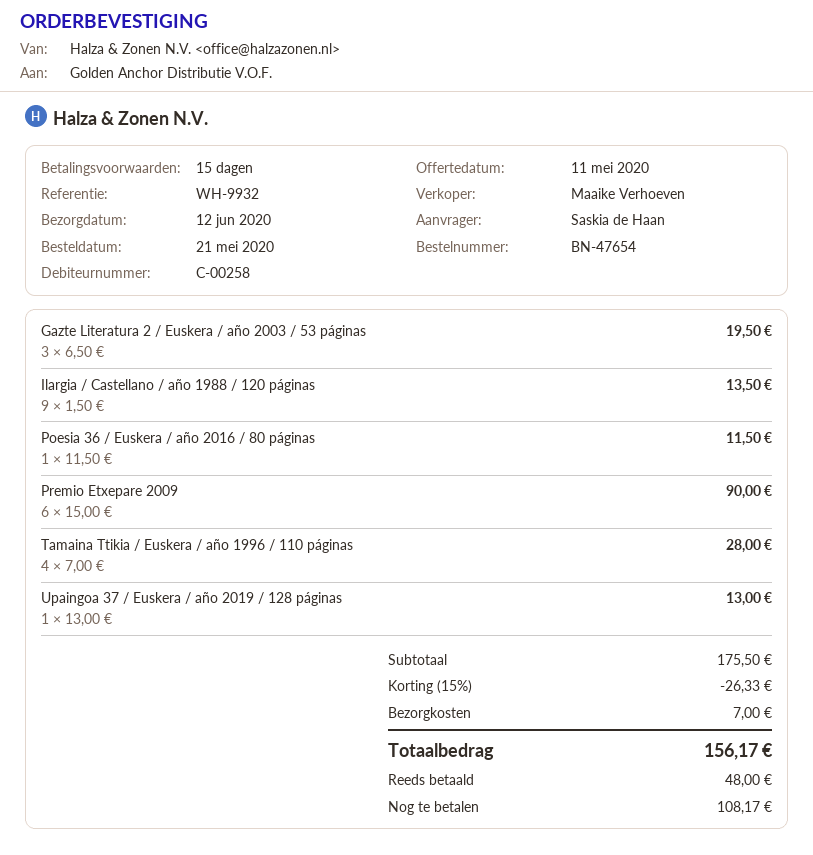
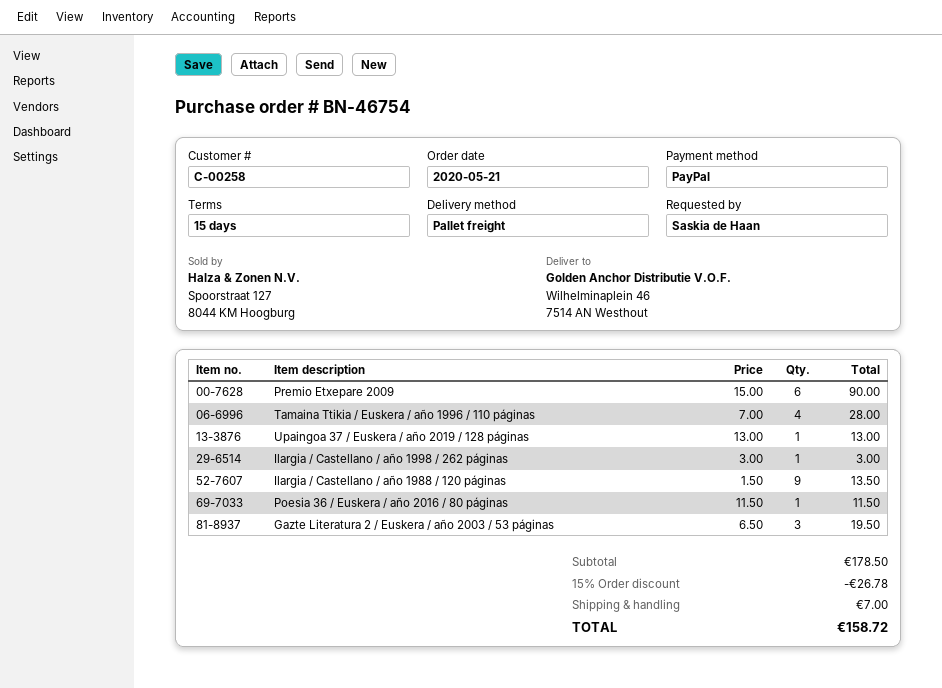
order number: BN-47654 -> BN-46754
Ilargia / Castellano / año 1998 / 262 páginas: none -> 1 x 3.00 = 3.00
subtotal: 175.50 -> 178.50
discount: 15% = 26.33 -> 15% = 26.78
total: 156.17 -> 158.72

